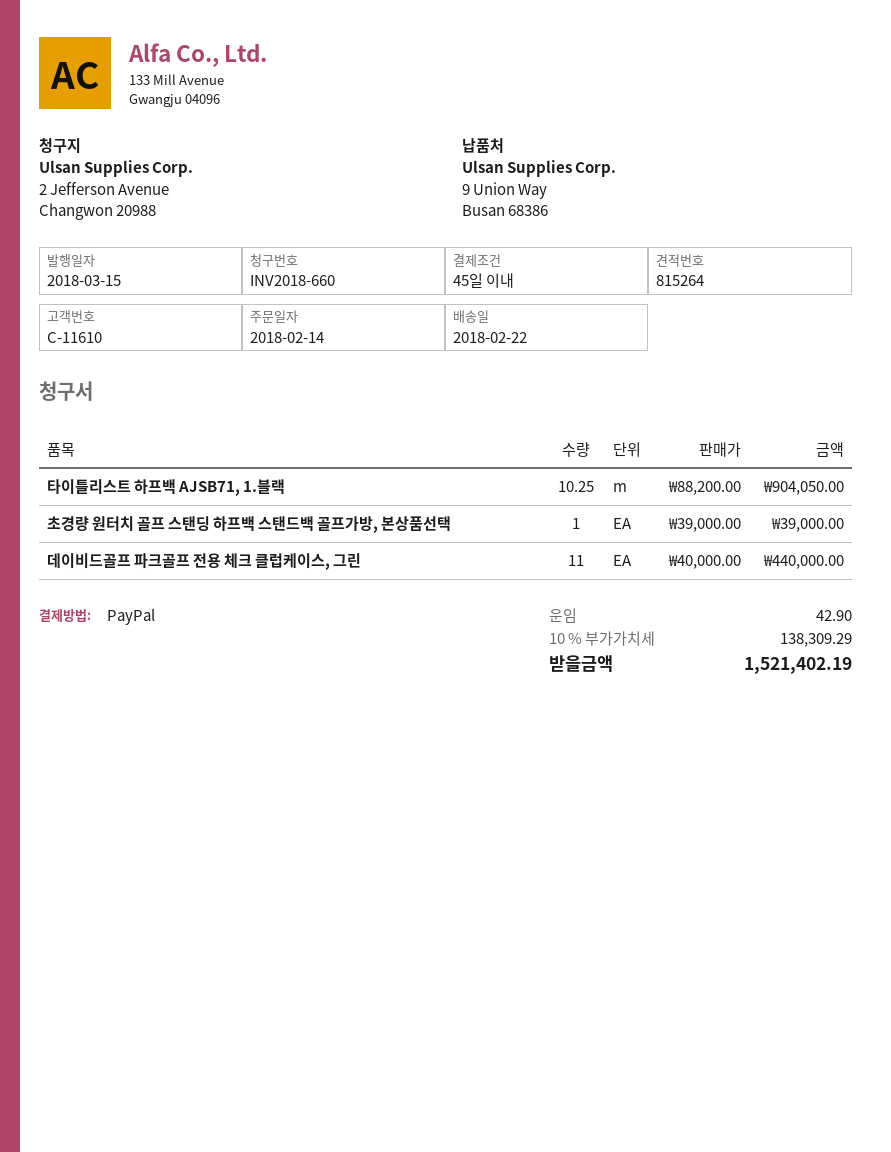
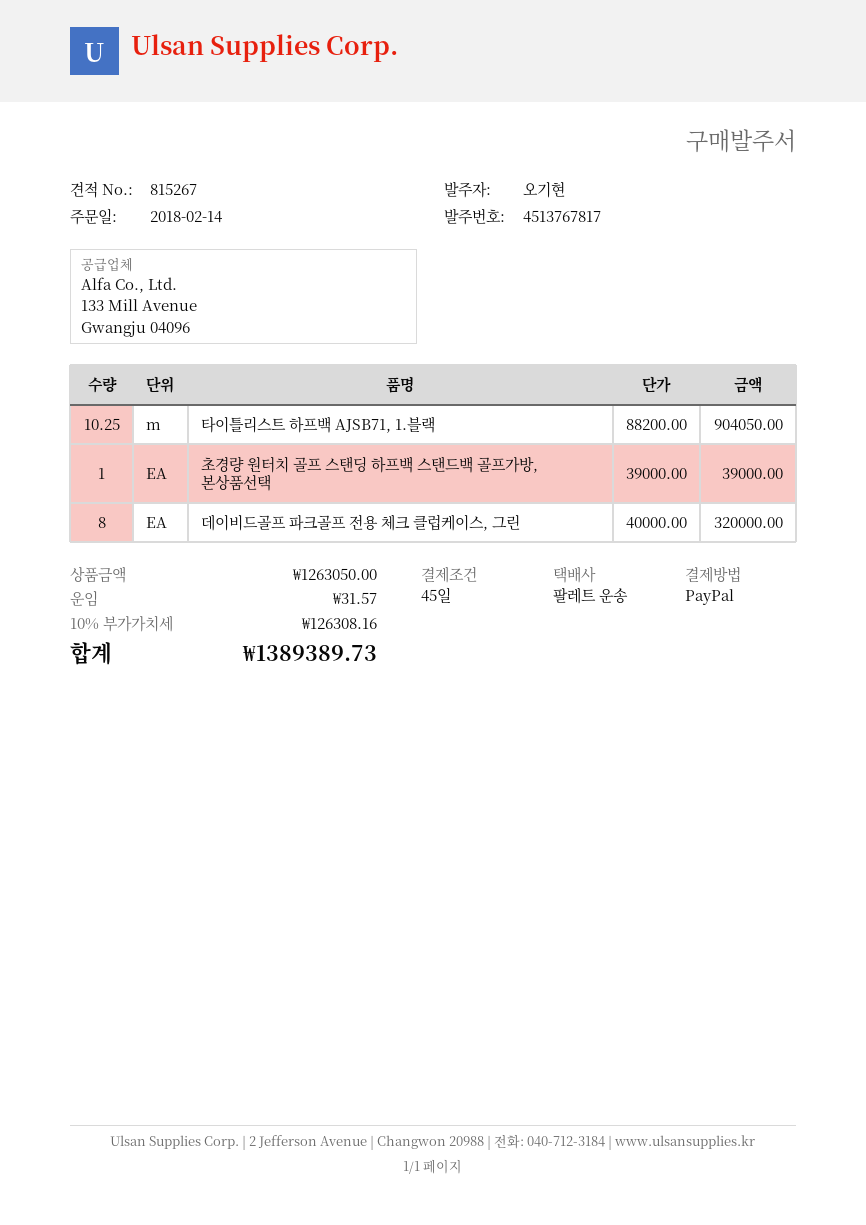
quote number: 815264 -> 815267
데이비드골프 파크골프 전용 체크 클럽케이스, 그린: 11 x 40000.00 = 440000.00 -> 8 x 40000.00 = 320000.00
shipping: 42.90 -> 31.57
tax: 10% = 138309.29 -> 10% = 126308.16
total: 1521402.19 -> 1389389.73

